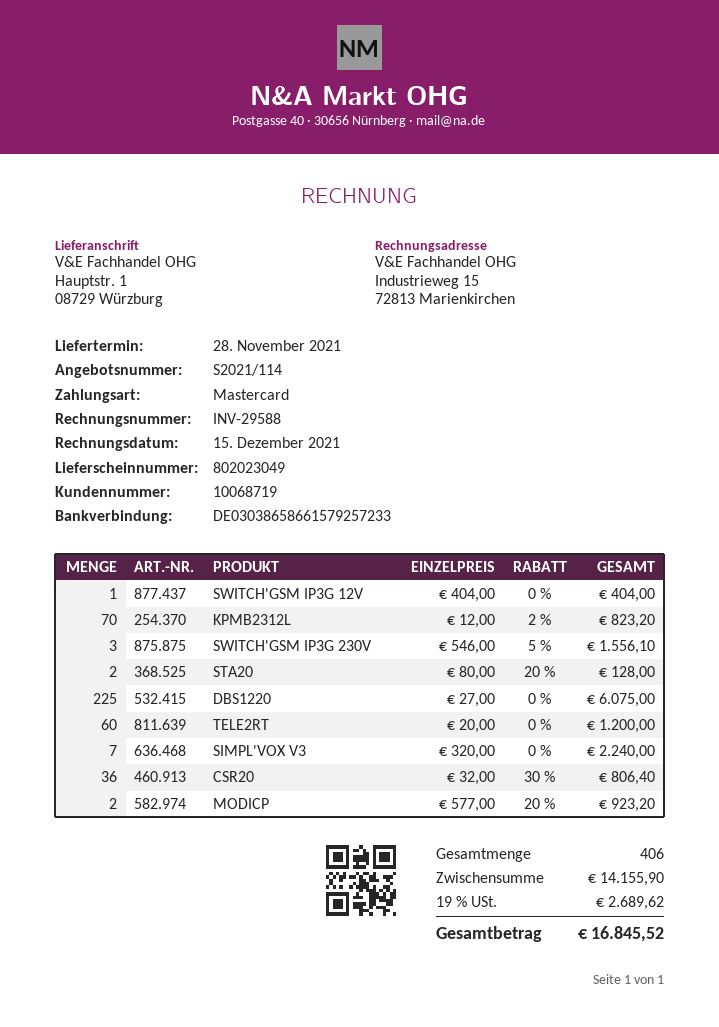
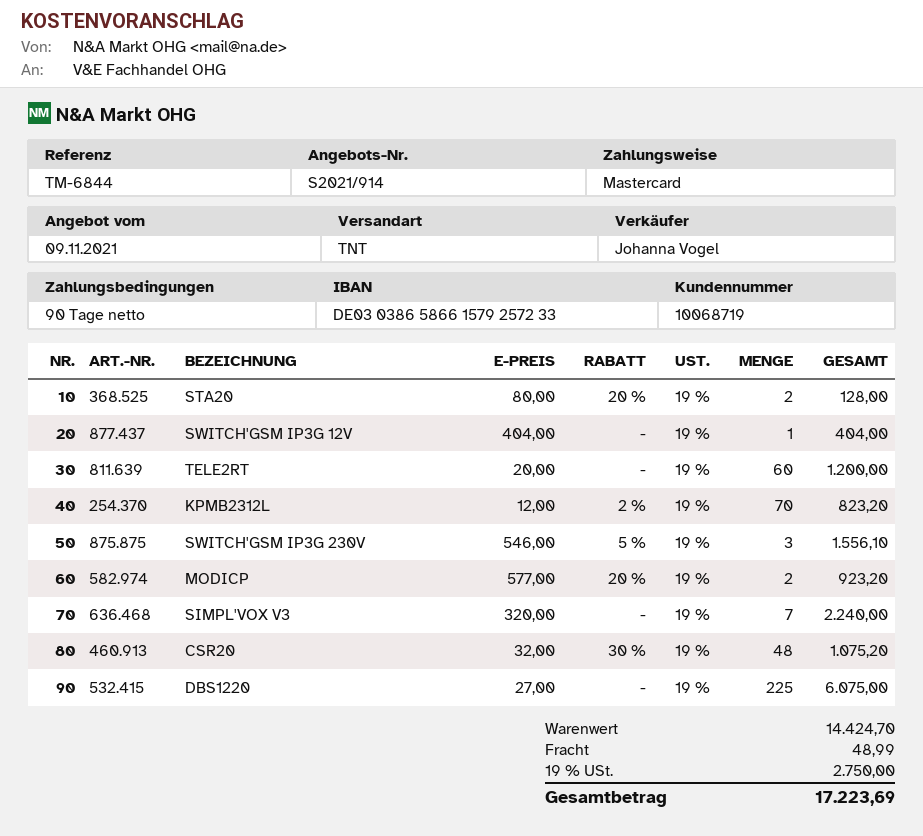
quote number: S2021/114 -> S2021/914
CSR20: 36 x 32.00 - 30% = 806.40 -> 48 x 32.00 - 30% = 1075.20
subtotal: 14155.90 -> 14424.70
shipping: none -> 48.99
tax: 19% = 2689.62 -> 19% = 2750.00
total: 16845.52 -> 17223.69

